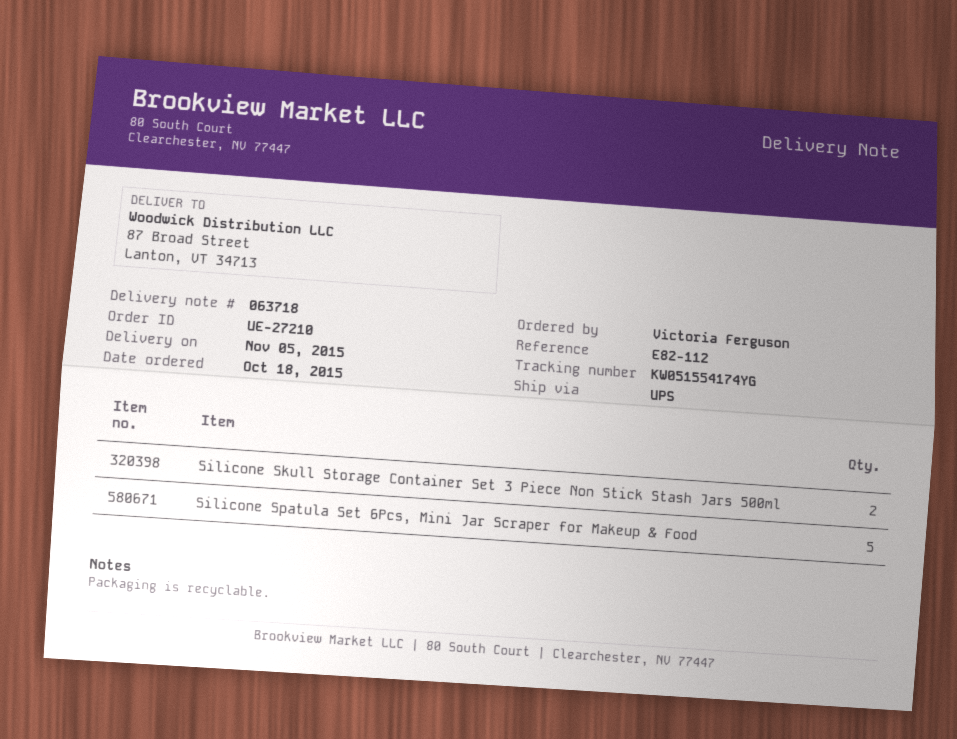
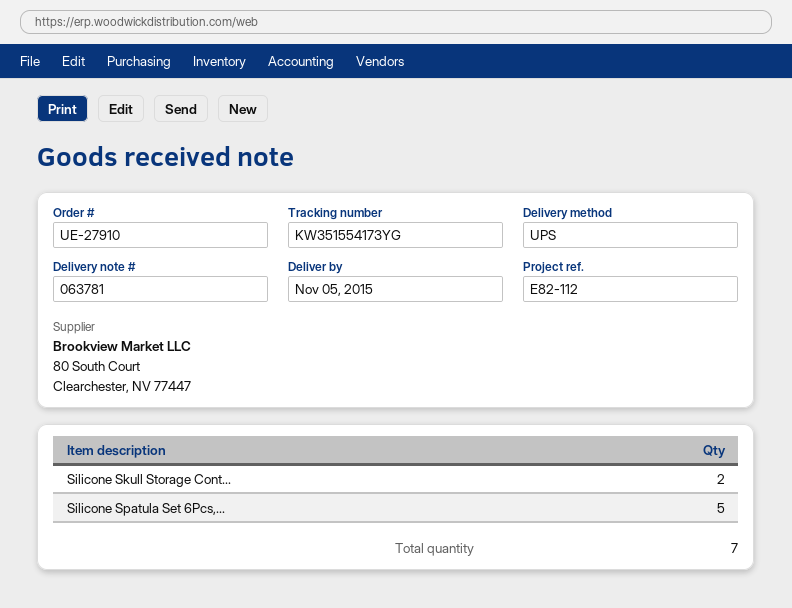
order number: UE-27210 -> UE-27910
delivery note number: 063718 -> 063781
tracking number: KW051554174YG -> KW351554173YG

